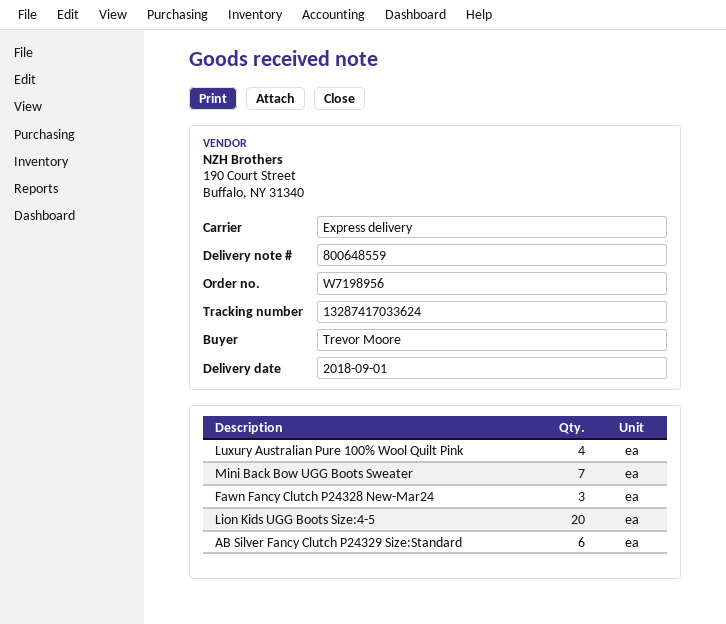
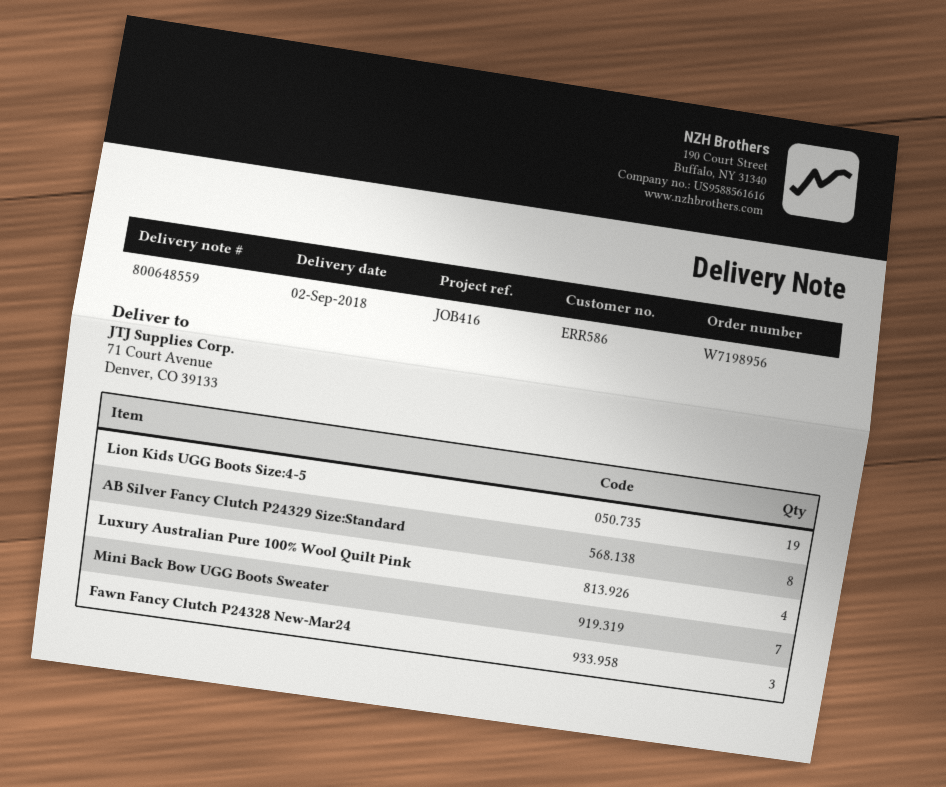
delivery date: 2018-09-01 -> 2018-09-02
Lion Kids UGG Boots Size:4-5: 20 -> 19
AB Silver Fancy Clutch P24329 Size:Standard: 6 -> 8

